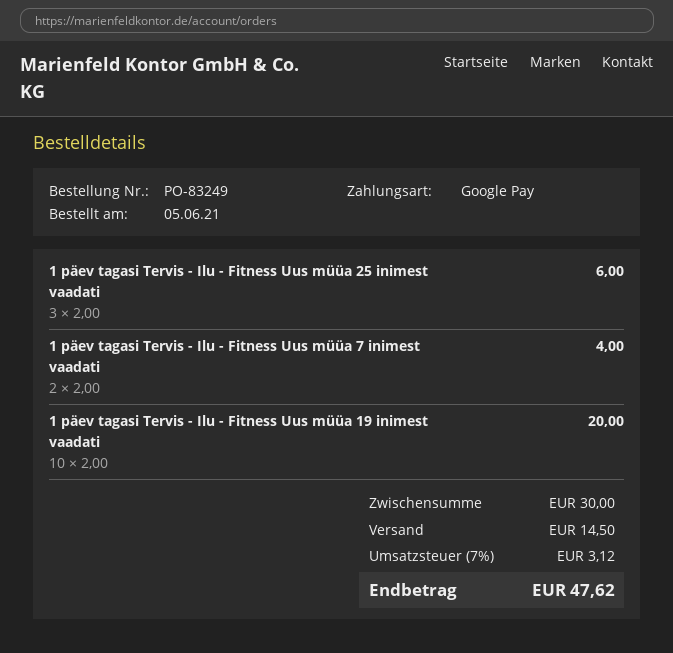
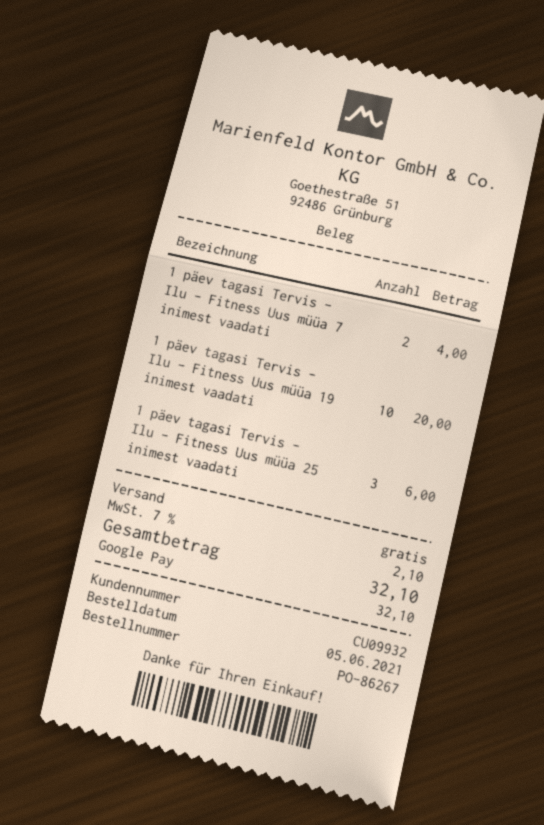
order number: PO-83249 -> PO-86267
shipping: 14.50 -> 0.00
tax: 7% = 3.12 -> 7% = 2.10
total: 47.62 -> 32.10

